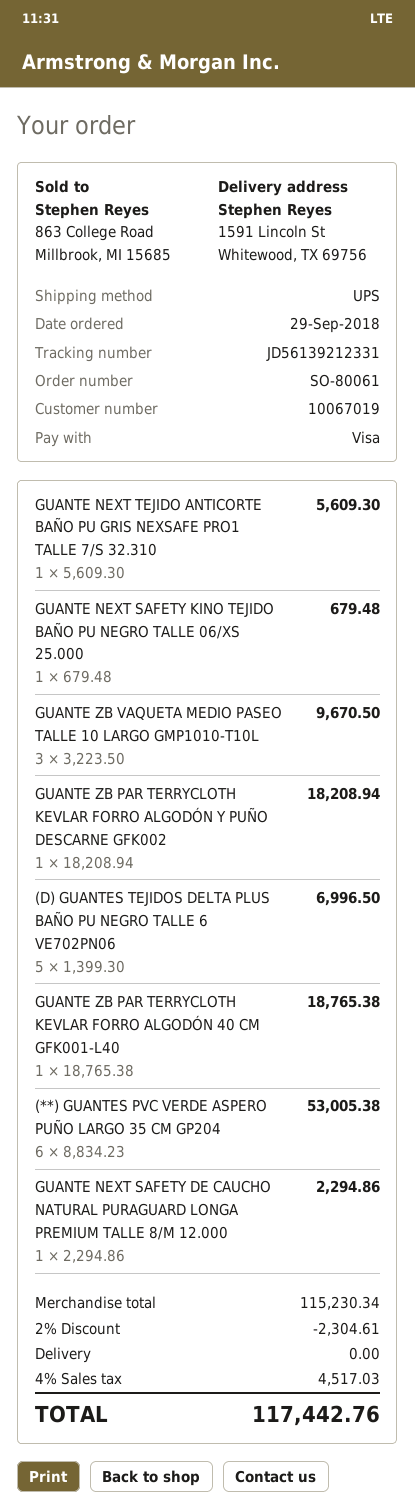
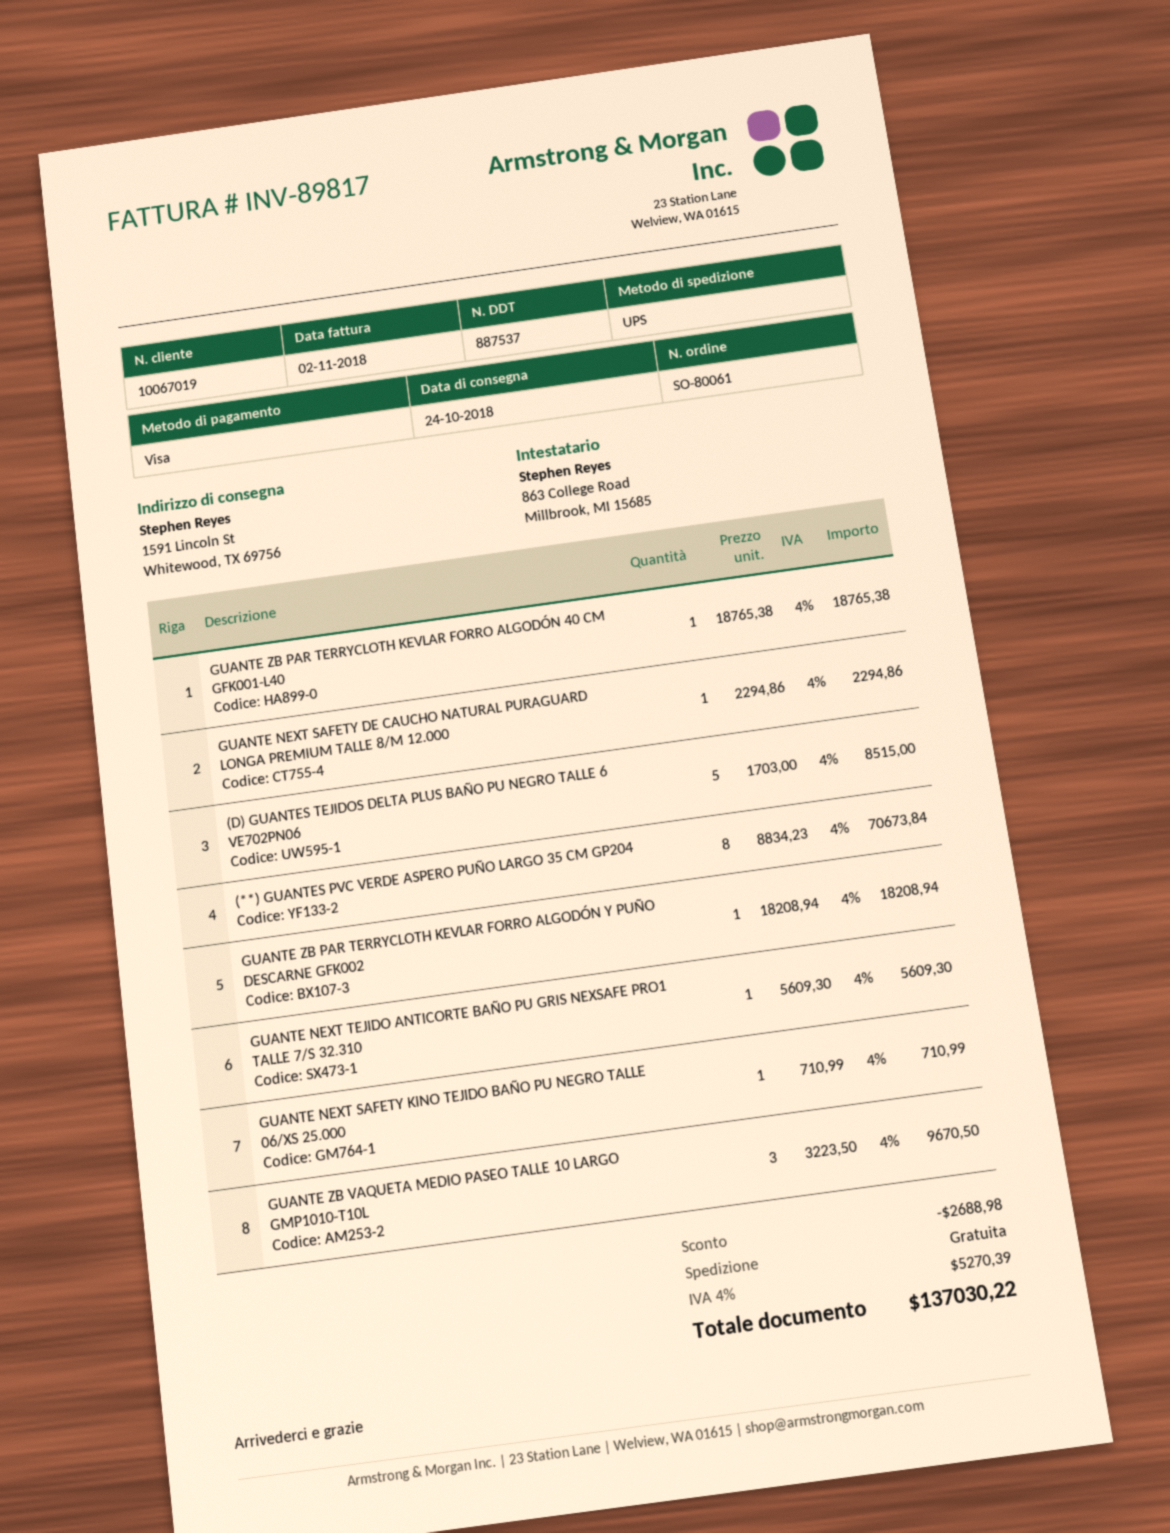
GUANTE NEXT SAFETY KINO TEJIDO BAÑO PU NEGRO TALLE 06/XS 25.000: 1 x 679.48 = 679.48 -> 1 x 710.99 = 710.99
(D) GUANTES TEJIDOS DELTA PLUS BAÑO PU NEGRO TALLE 6 VE702PN06: 5 x 1399.30 = 6996.50 -> 5 x 1703.00 = 8515.00
(**) GUANTES PVC VERDE ASPERO PUÑO LARGO 35 CM GP204: 6 x 8834.23 = 53005.38 -> 8 x 8834.23 = 70673.84
discount: 2304.61 -> 2688.98
tax: 4% = 4517.03 -> 4% = 5270.39
total: 117442.76 -> 137030.22

